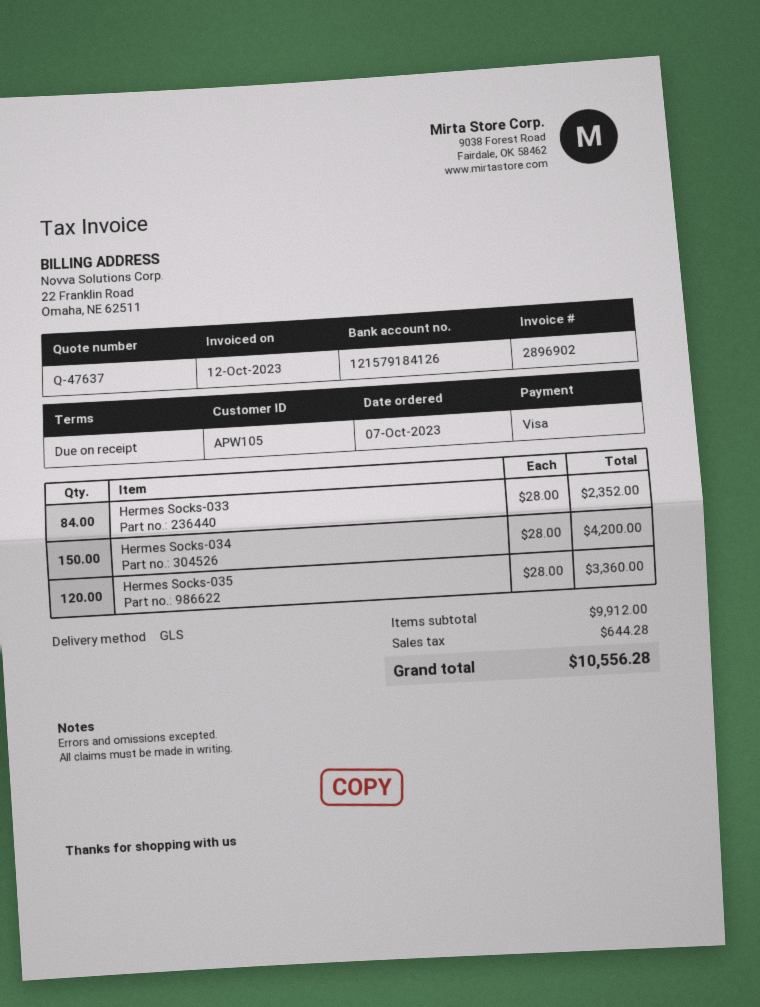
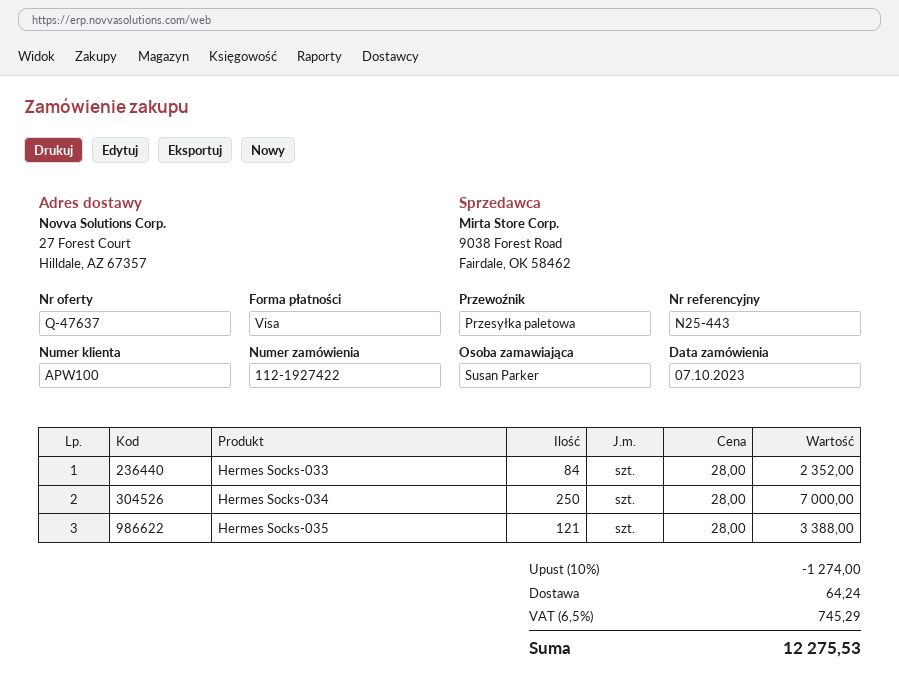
customer number: APW105 -> APW100
shipping method: GLS -> pallet freight
Hermes Socks-034: 150 x 28.00 = 4200.00 -> 250 x 28.00 = 7000.00
Hermes Socks-035: 120 x 28.00 = 3360.00 -> 121 x 28.00 = 3388.00
discount: none -> 10% = 1274.00
shipping: none -> 64.24
tax: 644.28 -> 745.29
total: 10556.28 -> 12275.53

